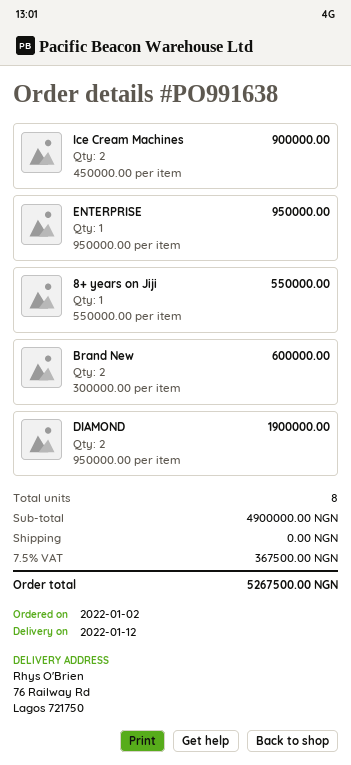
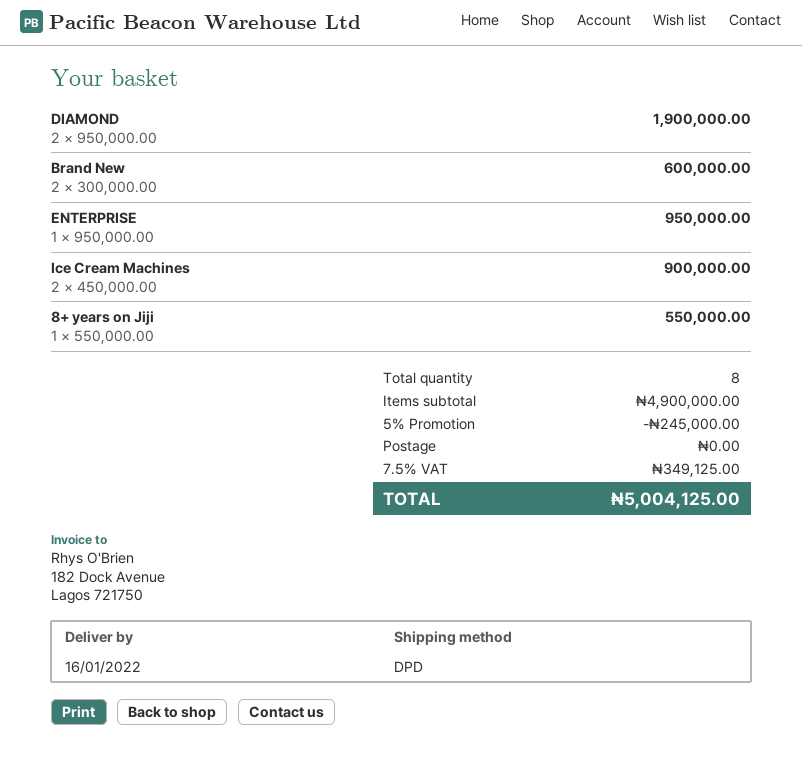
delivery date: 2022-01-12 -> 2022-01-16
discount: none -> 5% = 245000.00
tax: 7.5% = 367500.00 -> 7.5% = 349125.00
total: 5267500.00 -> 5004125.00

